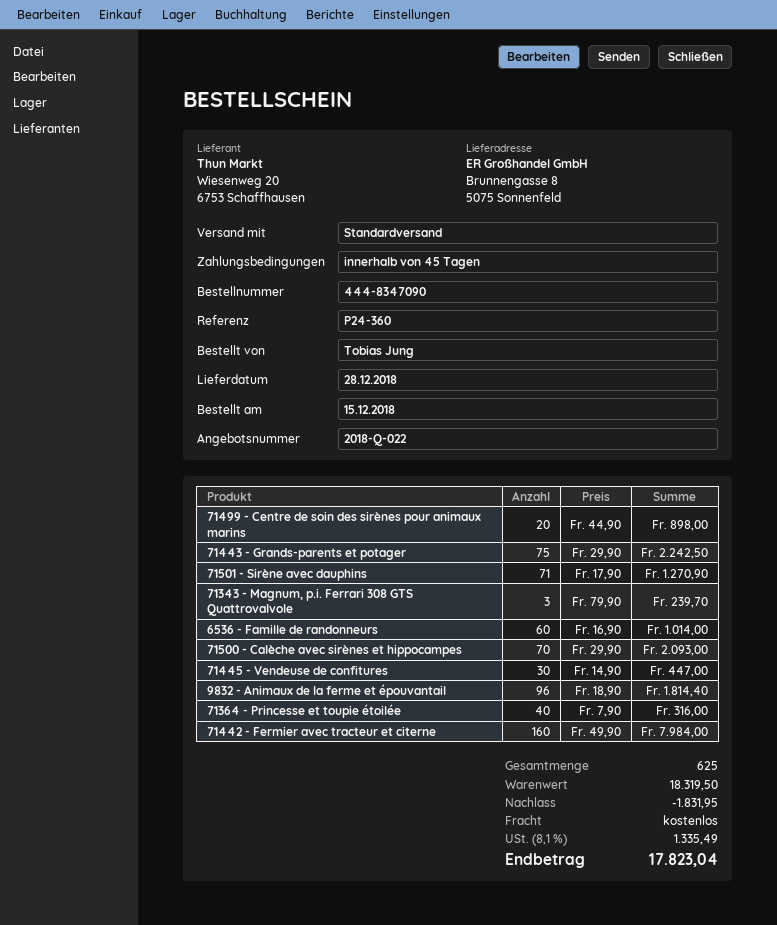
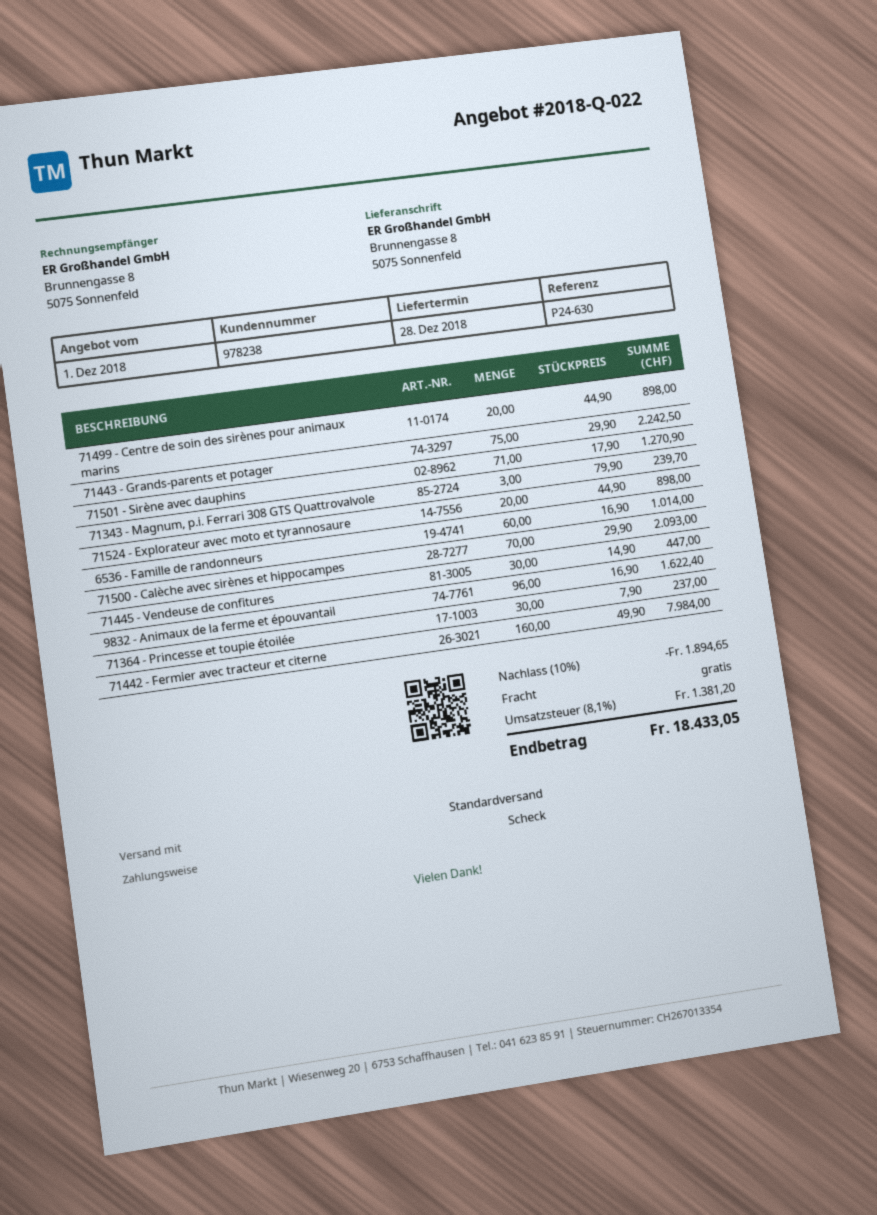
reference: P24-360 -> P24-630
9832 - Animaux de la ferme et épouvantail: 96 x 18.90 = 1814.40 -> 96 x 16.90 = 1622.40
71364 - Princesse et toupie étoilée: 40 x 7.90 = 316.00 -> 30 x 7.90 = 237.00
71524 - Explorateur avec moto et tyrannosaure: none -> 20 x 44.90 = 898.00
discount: 1831.95 -> 1894.65
tax: 8.1% = 1335.49 -> 8.1% = 1381.20
total: 17823.04 -> 18433.05

